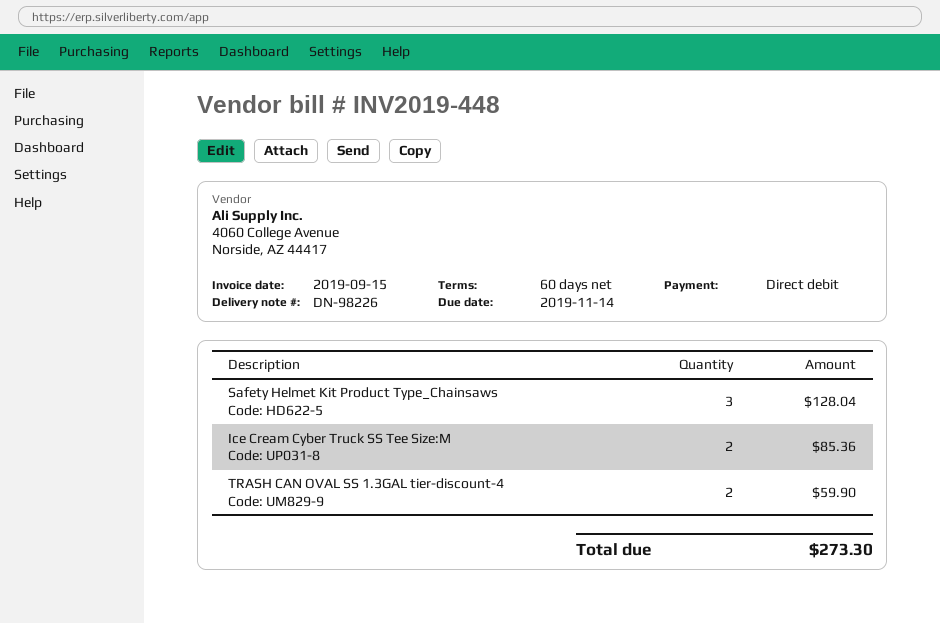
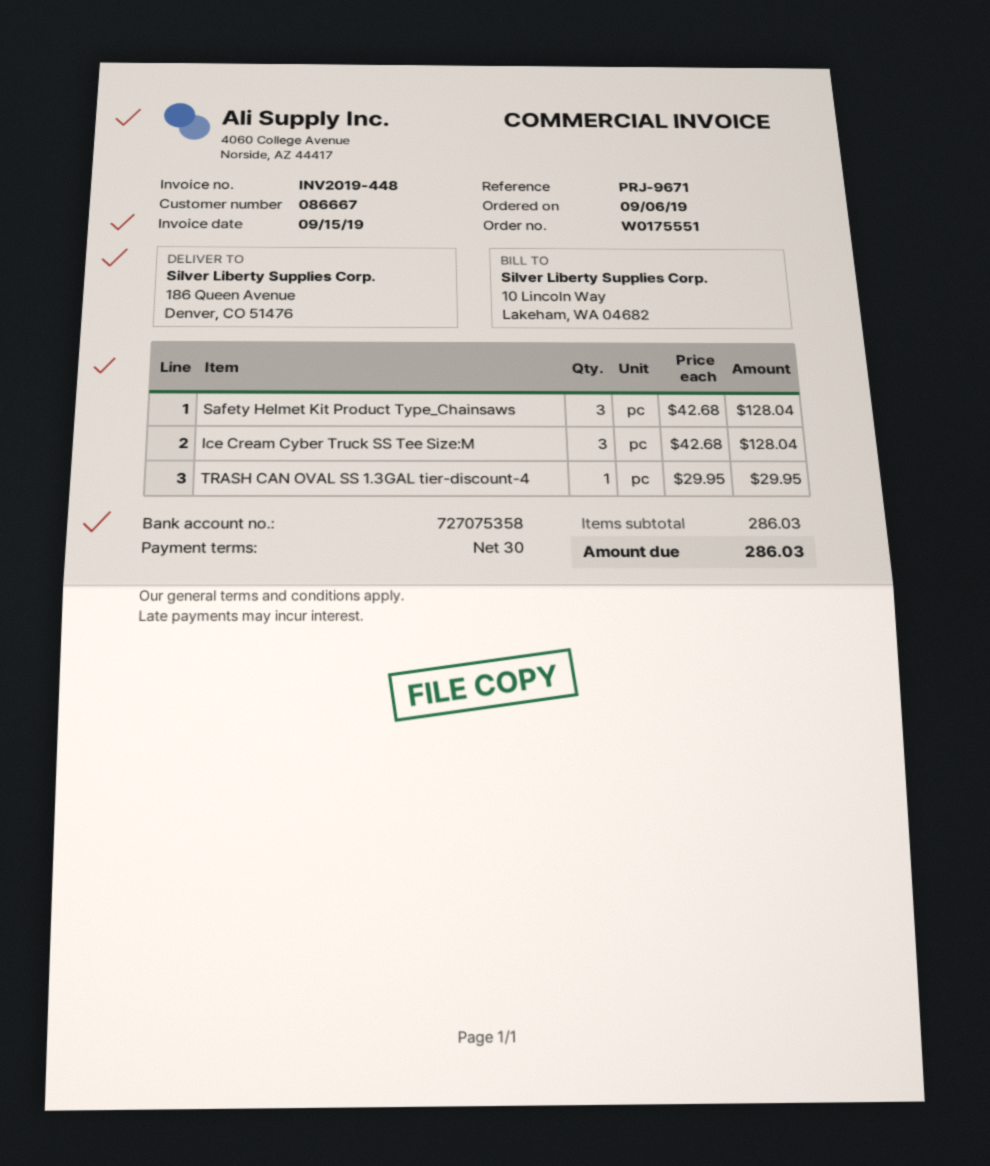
payment terms: 60 days -> 30 days
Ice Cream Cyber Truck SS Tee Size:M: 2 for 85.36 -> 3 for 128.04
TRASH CAN OVAL SS 1.3GAL tier-discount-4: 2 for 59.90 -> 1 for 29.95
total: 273.30 -> 286.03

